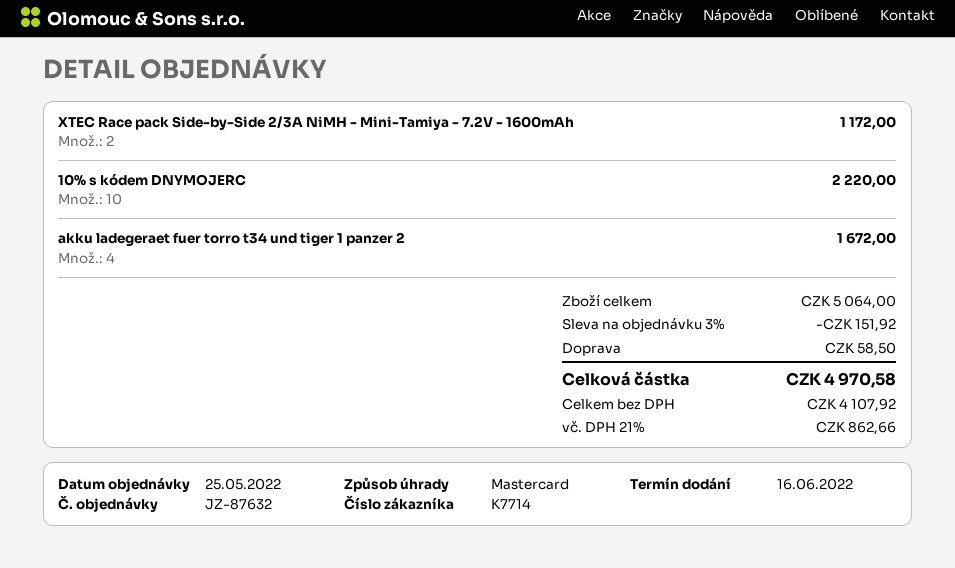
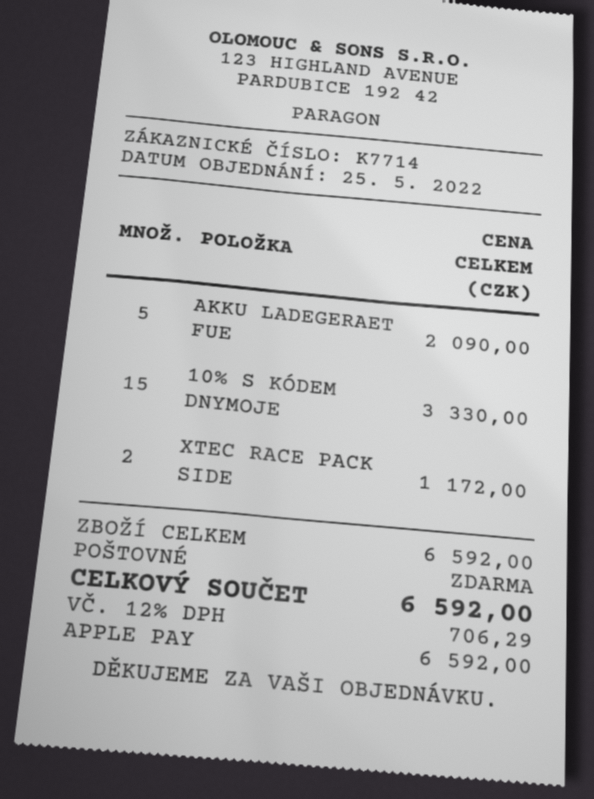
payment method: Mastercard -> Apple Pay
10% s kódem DNYMOJERC: 10 for 2220.00 -> 15 for 3330.00
akku ladegeraet fuer torro t34 und tiger 1 panzer 2: 4 for 1672.00 -> 5 for 2090.00
subtotal: 5064.00 -> 6592.00
discount: 3% = 151.92 -> none
shipping: 58.50 -> 0.00
tax: 21% = 862.66 -> 12% = 706.29
total: 4970.58 -> 6592.00

